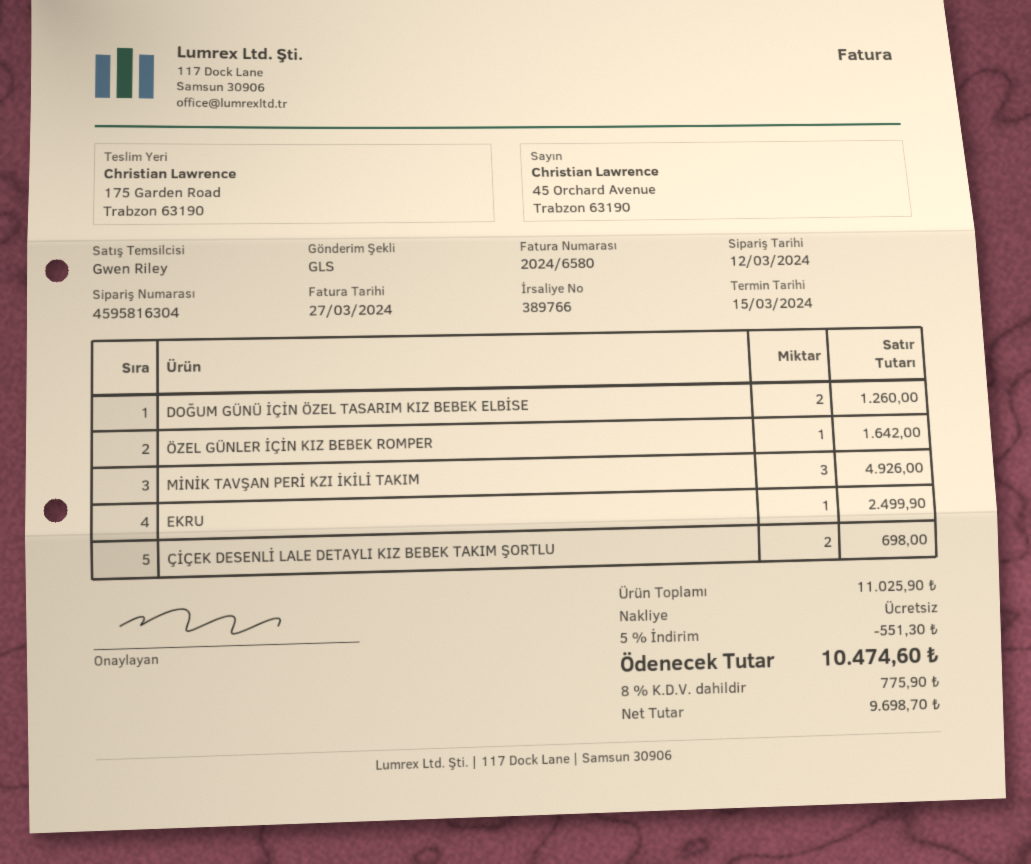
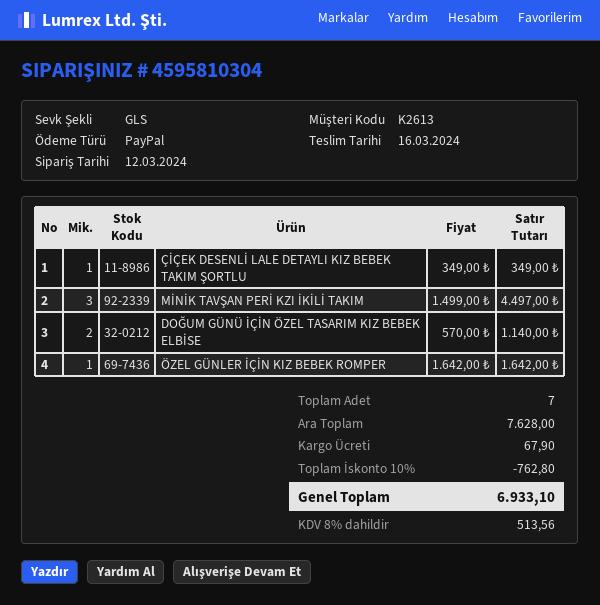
order number: 4595816304 -> 4595810304
delivery date: 2024-03-15 -> 2024-03-16
DOĞUM GÜNÜ İÇİN ÖZEL TASARIM KIZ BEBEK ELBİSE: 2 for 1260.00 -> 2 for 1140.00
MİNİK TAVŞAN PERİ KZI İKİLİ TAKIM: 3 for 4926.00 -> 3 for 4497.00
EKRU: 1 for 2499.90 -> none
ÇİÇEK DESENLİ LALE DETAYLI KIZ BEBEK TAKIM ŞORTLU: 2 for 698.00 -> 1 for 349.00
subtotal: 11025.90 -> 7628.00
discount: 5% = 551.30 -> 10% = 762.80
shipping: 0.00 -> 67.90
tax: 8% = 775.90 -> 8% = 513.56
total: 10474.60 -> 6933.10

